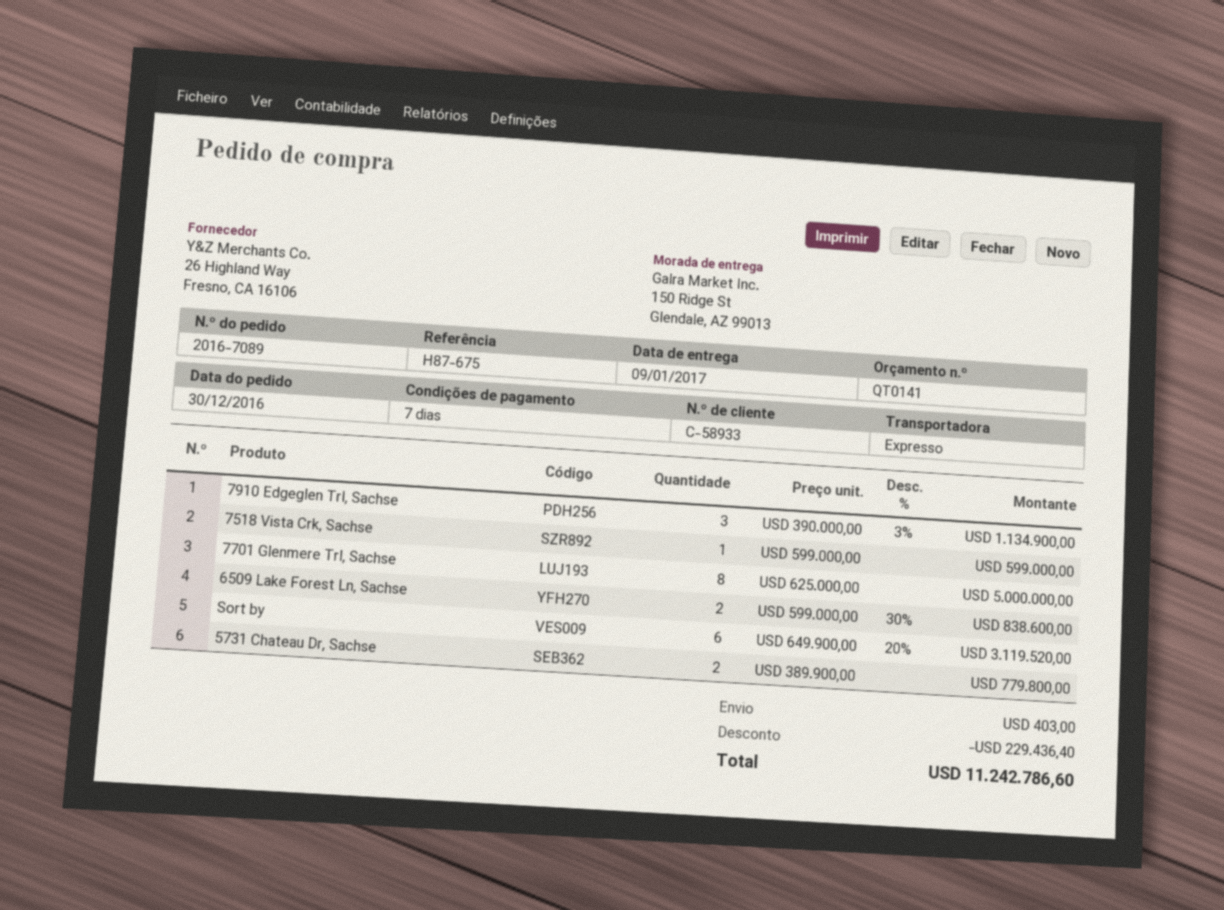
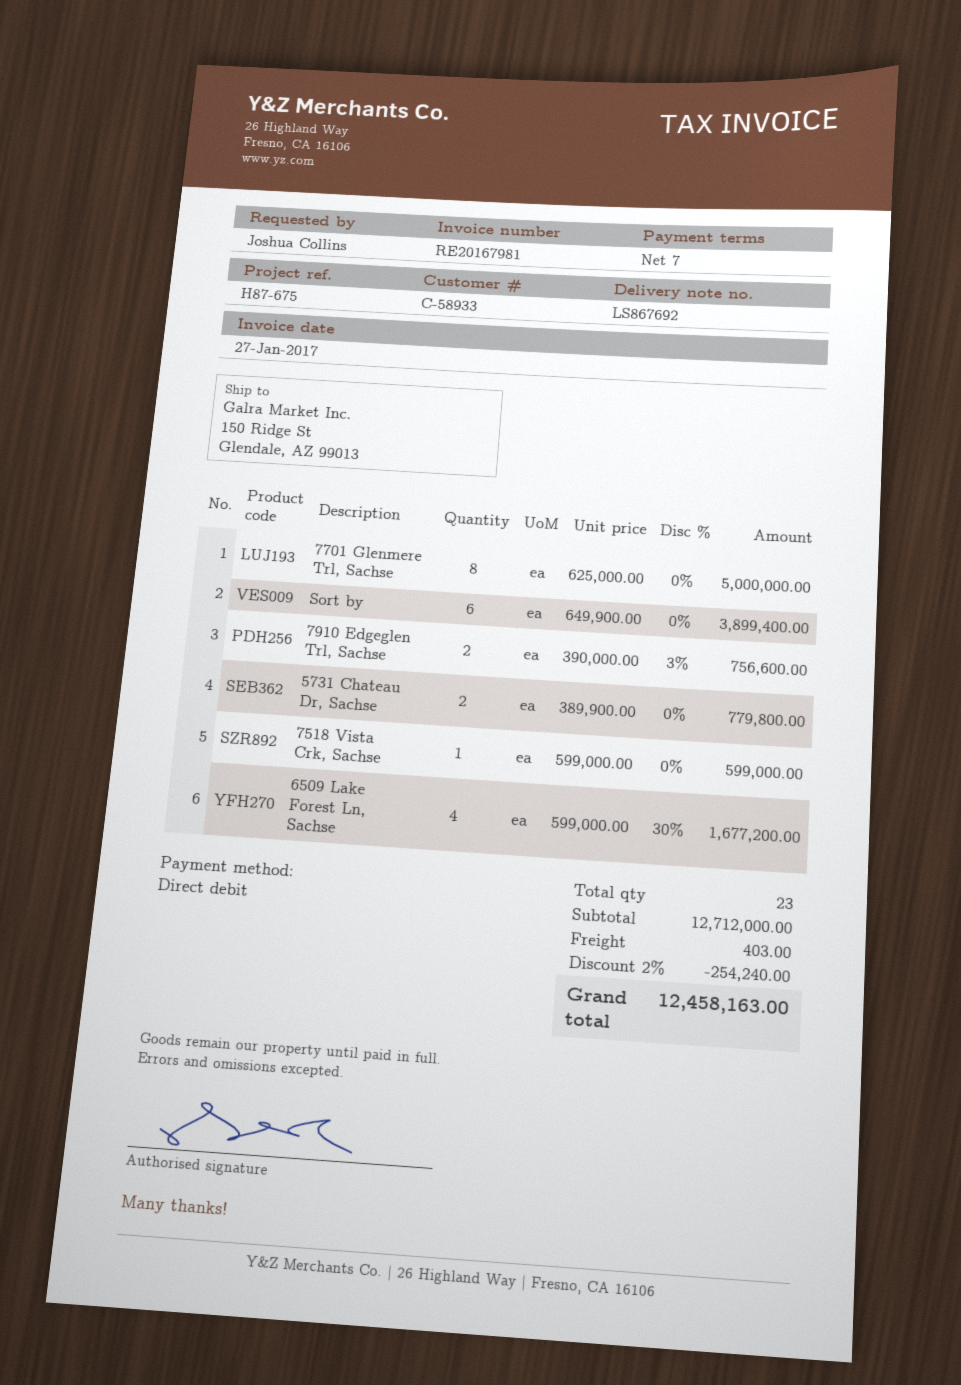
7910 Edgeglen Trl, Sachse: 3 x 390000.00 - 3% = 1134900.00 -> 2 x 390000.00 - 3% = 756600.00
6509 Lake Forest Ln, Sachse: 2 x 599000.00 - 30% = 838600.00 -> 4 x 599000.00 - 30% = 1677200.00
Sort by: 6 x 649900.00 - 20% = 3119520.00 -> 6 x 649900.00 = 3899400.00
discount: 229436.40 -> 254240.00
total: 11242786.60 -> 12458163.00

